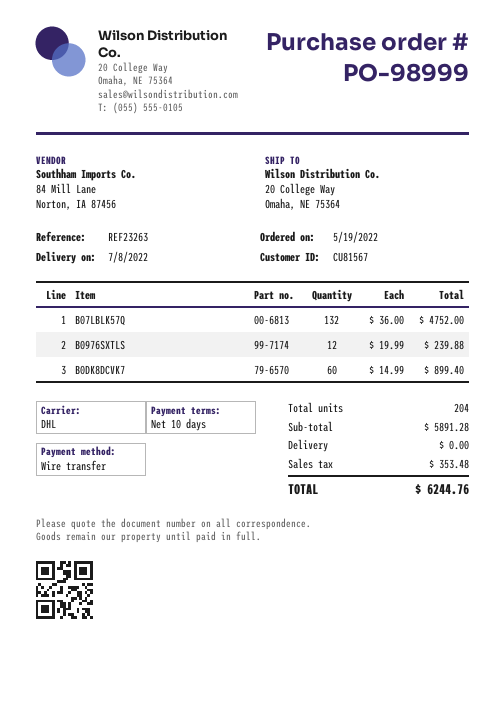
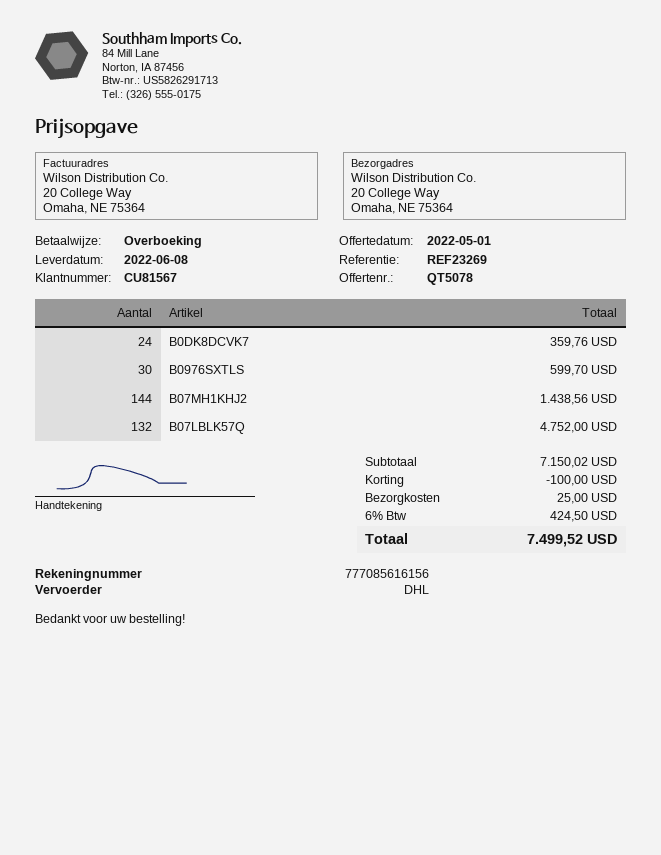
delivery date: 2022-07-08 -> 2022-06-08
reference: REF23263 -> REF23269
B0976SXTLS: 12 for 239.88 -> 30 for 599.70
B0DK8DCVK7: 60 for 899.40 -> 24 for 359.76
B07MH1KHJ2: none -> 144 for 1438.56
subtotal: 5891.28 -> 7150.02
discount: none -> 100.00
shipping: 0.00 -> 25.00
tax: 353.48 -> 424.50
total: 6244.76 -> 7499.52

